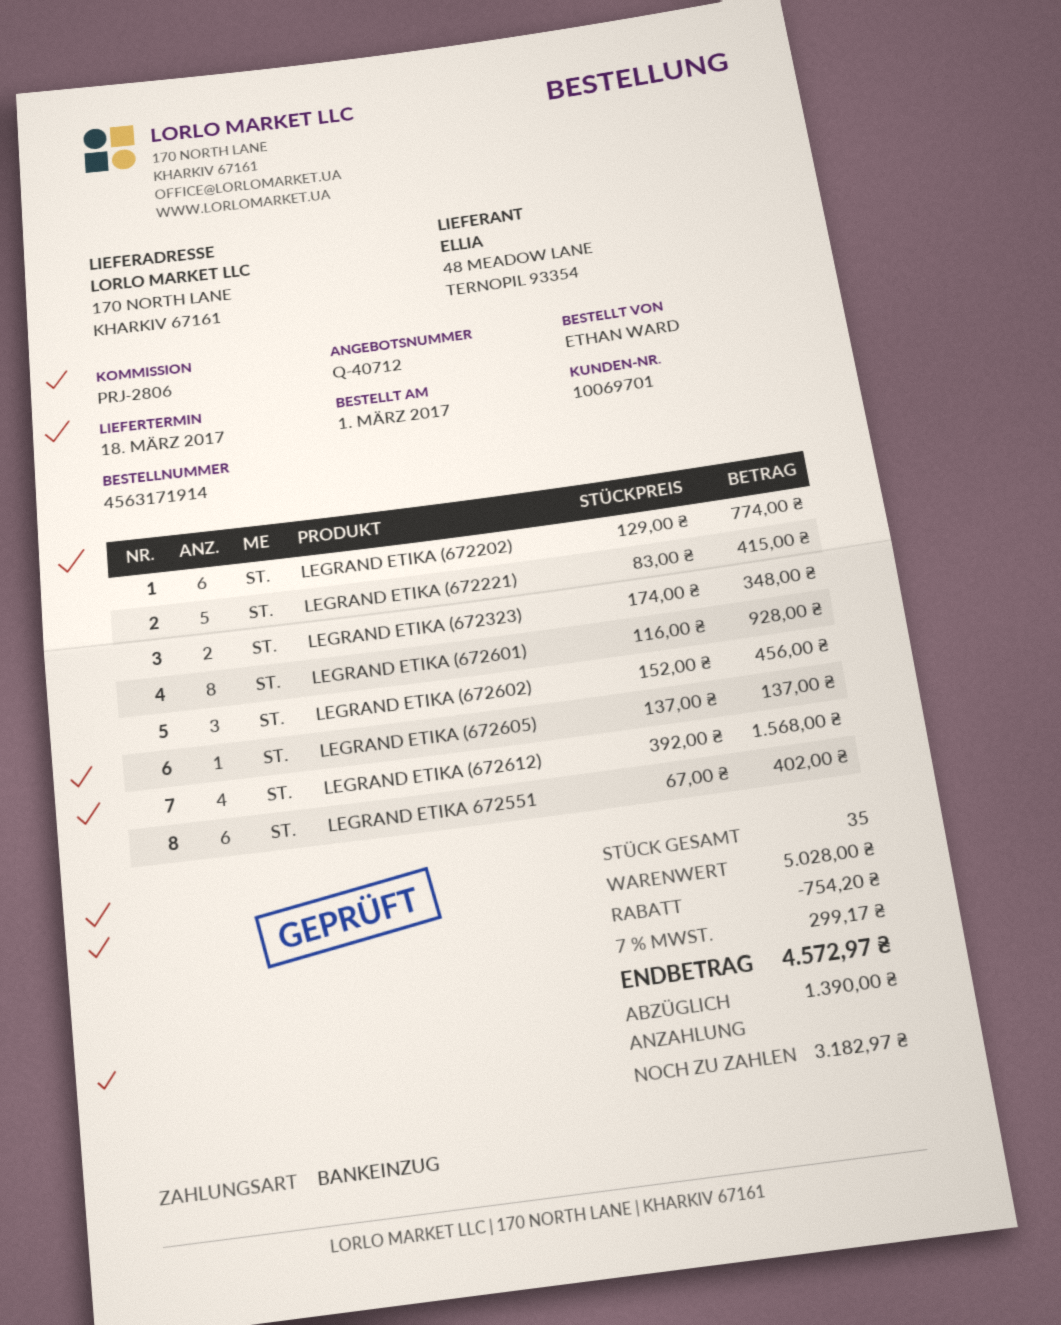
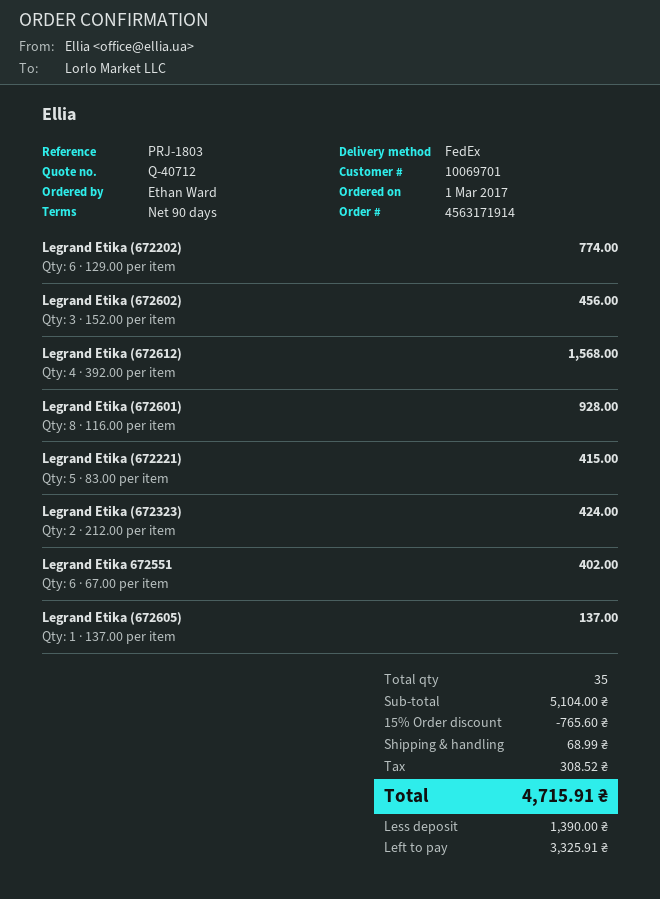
reference: PRJ-2806 -> PRJ-1803
LEGRAND ETIKA (672323): 2 x 174.00 = 348.00 -> 2 x 212.00 = 424.00
subtotal: 5028.00 -> 5104.00
discount: 754.20 -> 765.60
shipping: none -> 68.99
tax: 299.17 -> 308.52
total: 4572.97 -> 4715.91
balance: 3182.97 -> 3325.91

